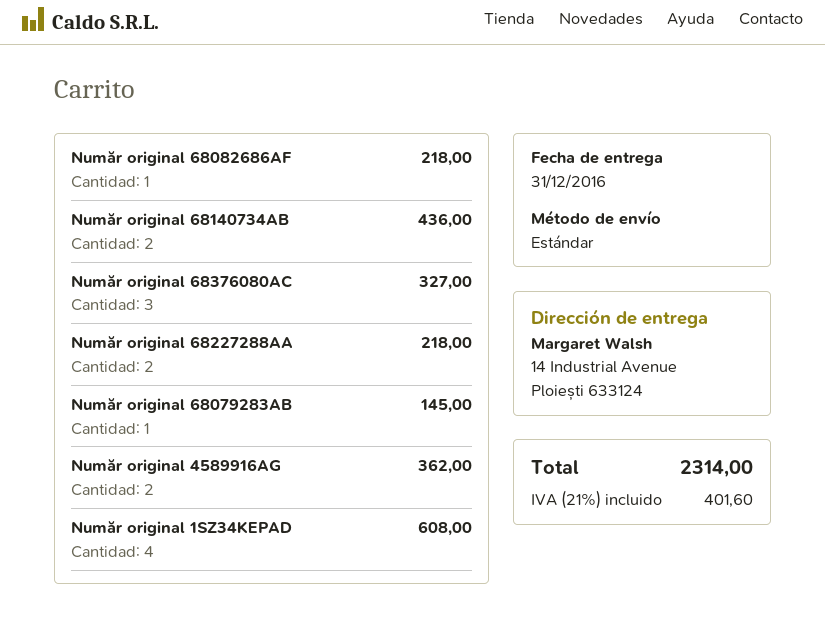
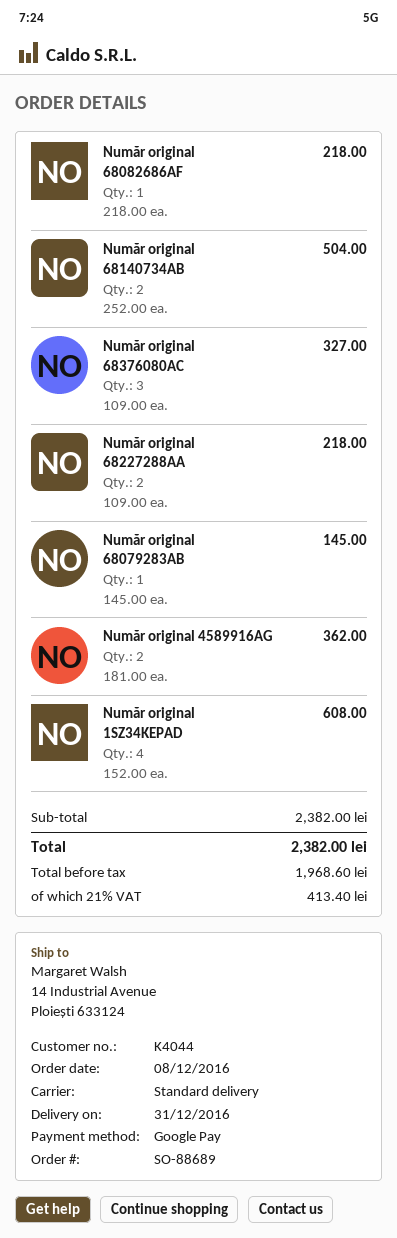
Număr original 68140734AB: 2 for 436.00 -> 2 for 504.00
tax: 21% = 401.60 -> 21% = 413.40
total: 2314.00 -> 2382.00

